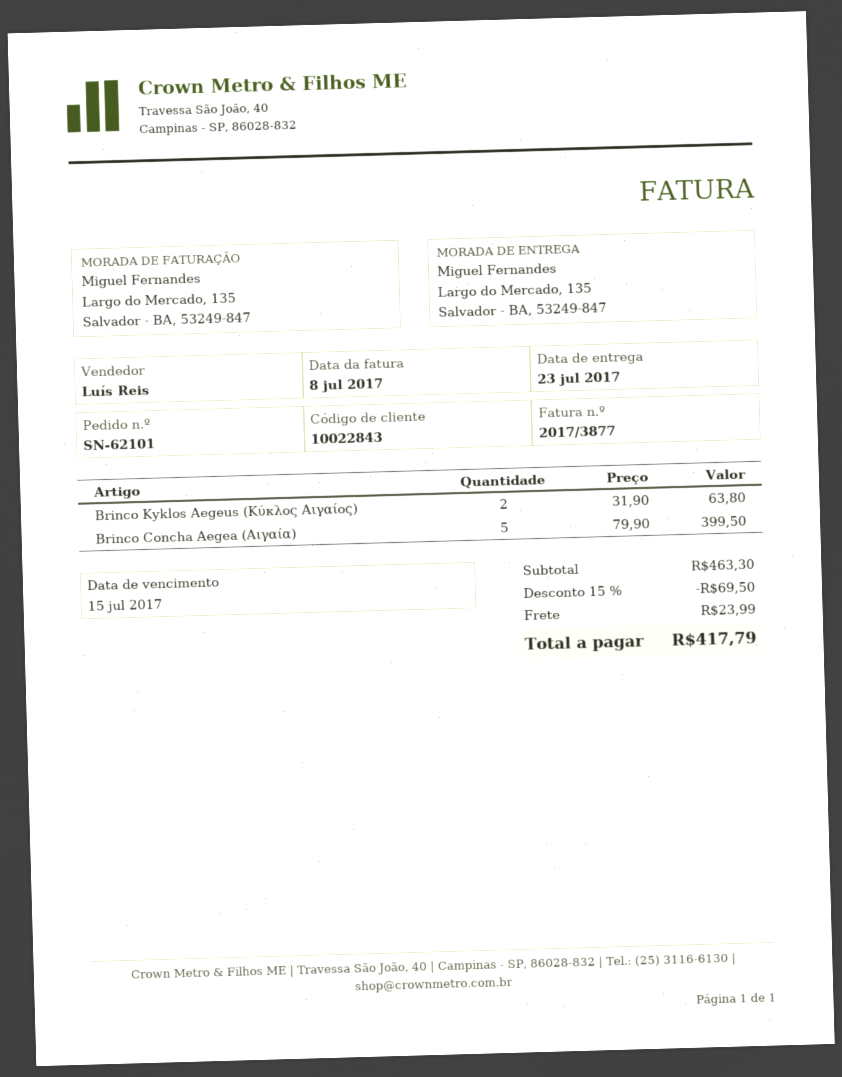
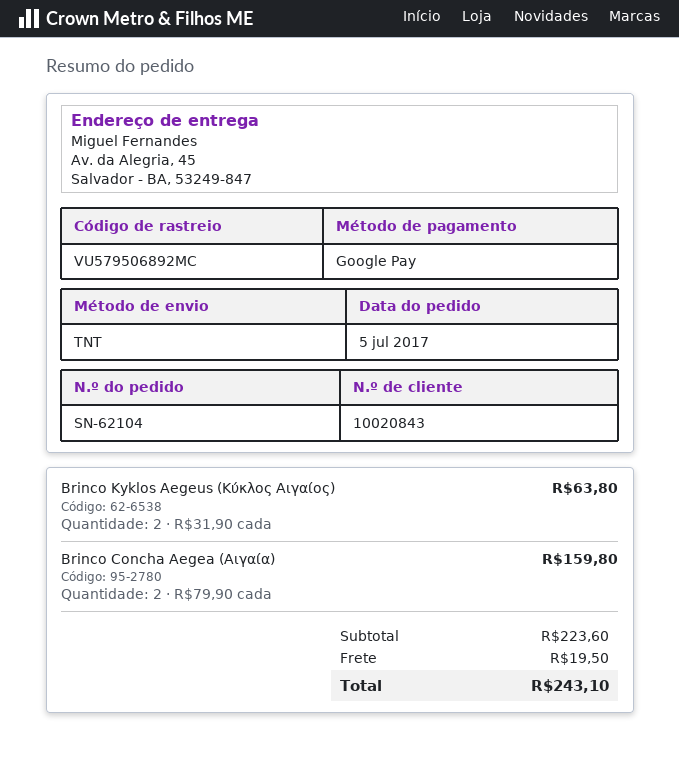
order number: SN-62101 -> SN-62104
customer number: 10022843 -> 10020843
ship to: Largo do Mercado, 135, Salvador - BA, 53249-847 -> Av. da Alegria, 45, Salvador - BA, 53249-847
Brinco Concha Aegea (Αιγαία): 5 x 79.90 = 399.50 -> 2 x 79.90 = 159.80
subtotal: 463.30 -> 223.60
discount: 15% = 69.50 -> none
shipping: 23.99 -> 19.50
total: 417.79 -> 243.10

